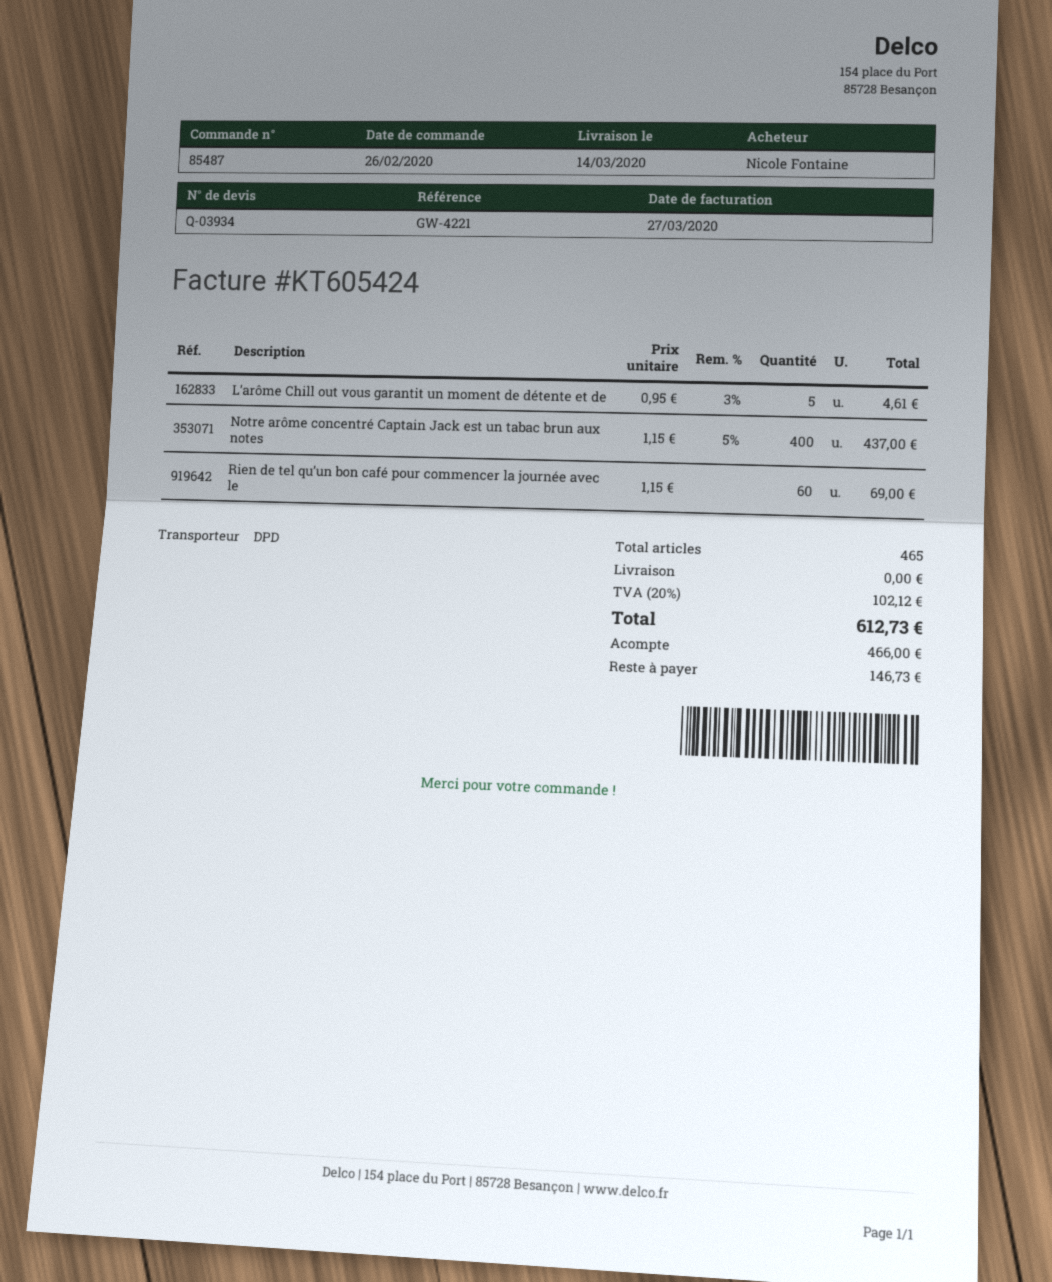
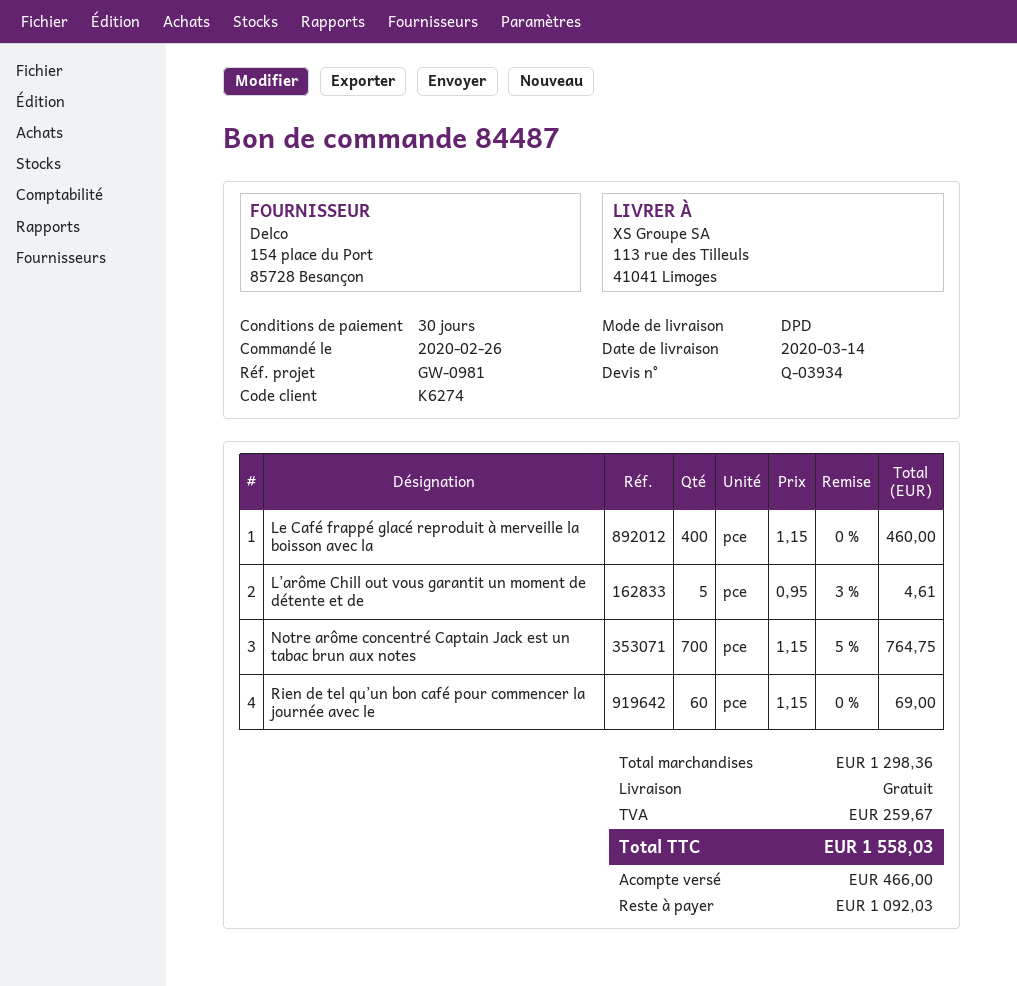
order number: 85487 -> 84487
reference: GW-4221 -> GW-0981
Notre arôme concentré Captain Jack est un tabac brun aux notes: 400 x 1.15 - 5% = 437.00 -> 700 x 1.15 - 5% = 764.75
Le Café frappé glacé reproduit à merveille la boisson avec la: none -> 400 x 1.15 = 460.00
tax: 102.12 -> 259.67
total: 612.73 -> 1558.03
balance: 146.73 -> 1092.03

